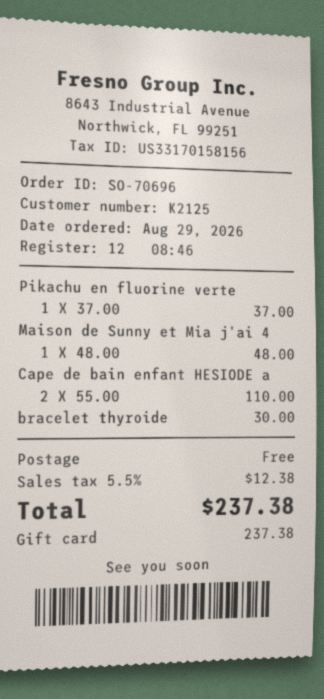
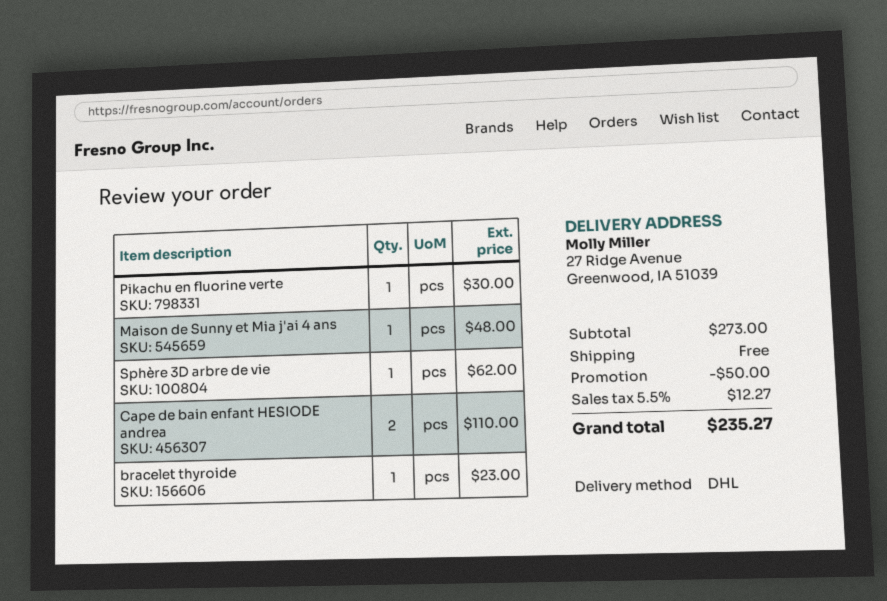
Pikachu en fluorine verte: 1 for 37.00 -> 1 for 30.00
bracelet thyroide: 1 for 30.00 -> 1 for 23.00
Sphère 3D arbre de vie: none -> 1 for 62.00
discount: none -> 50.00
tax: 5.5% = 12.38 -> 5.5% = 12.27
total: 237.38 -> 235.27

